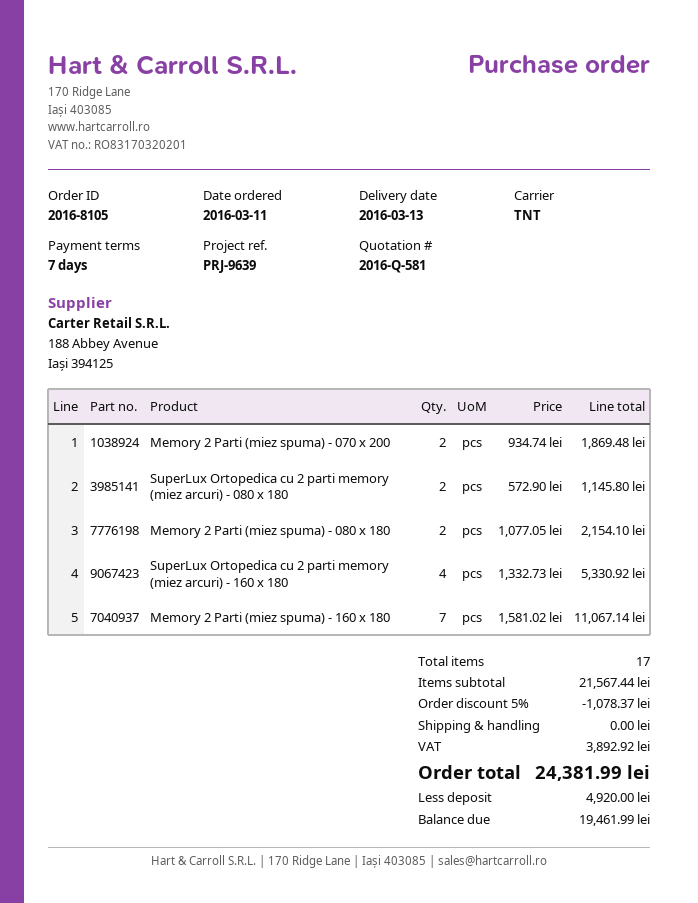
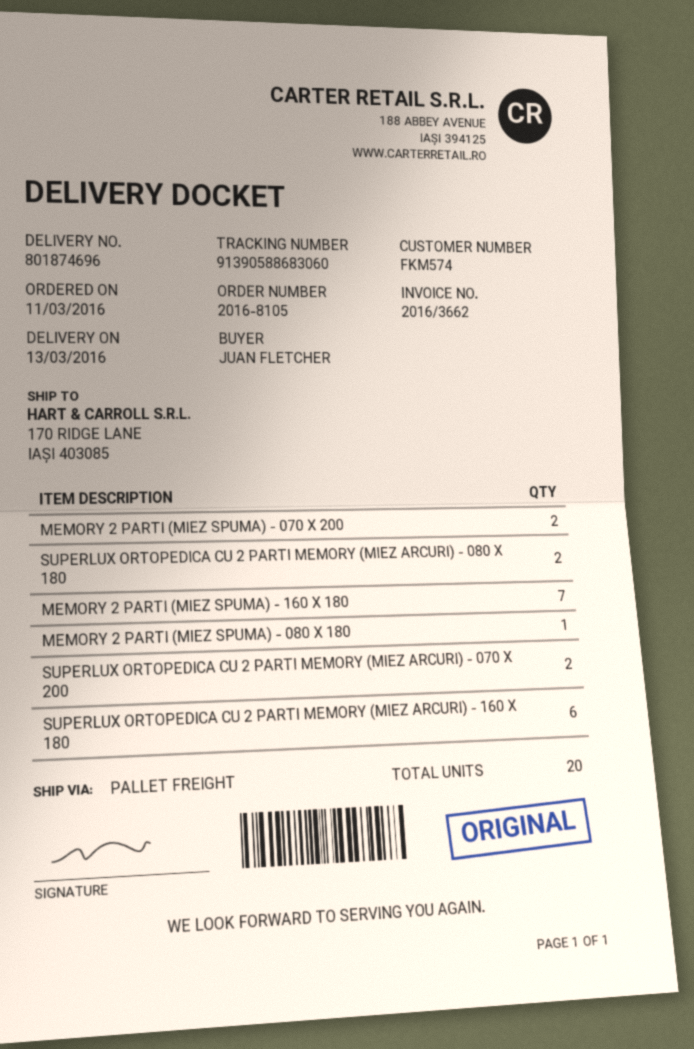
shipping method: TNT -> pallet freight
Memory 2 Parti (miez spuma) - 080 x 180: 2 -> 1
SuperLux Ortopedica cu 2 parti memory (miez arcuri) - 160 x 180: 4 -> 6
SUPERLUX ORTOPEDICA CU 2 PARTI MEMORY (MIEZ ARCURI) - 070 X 200: none -> 2
total quantity: 17 -> 20

